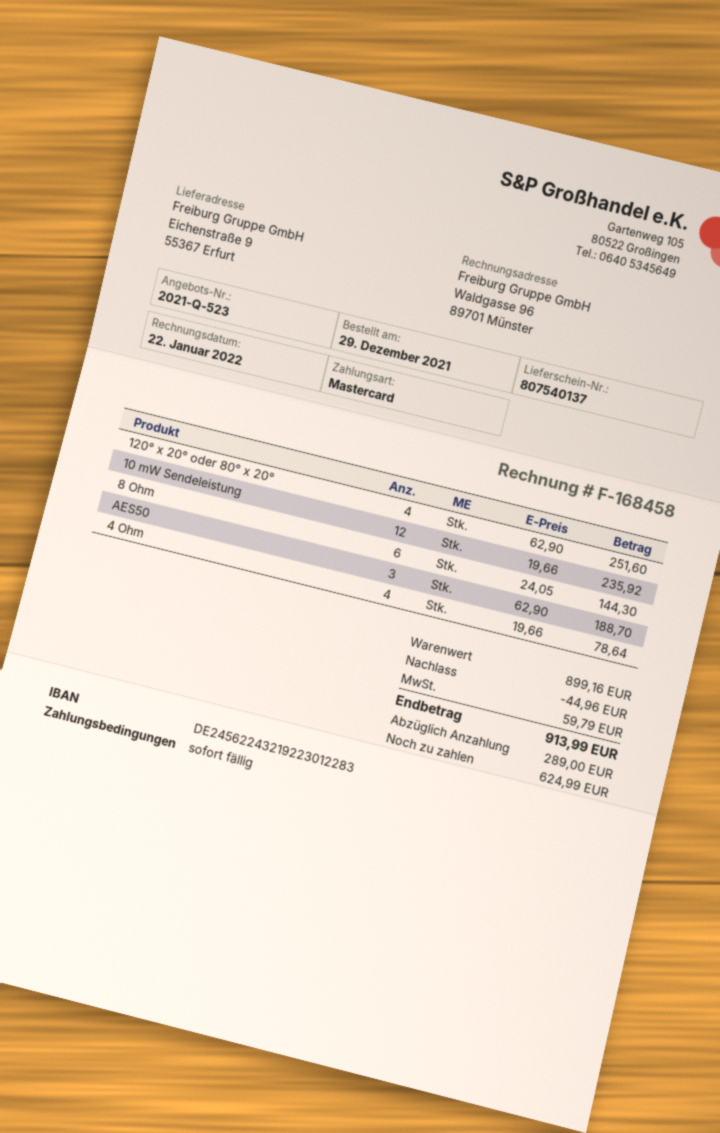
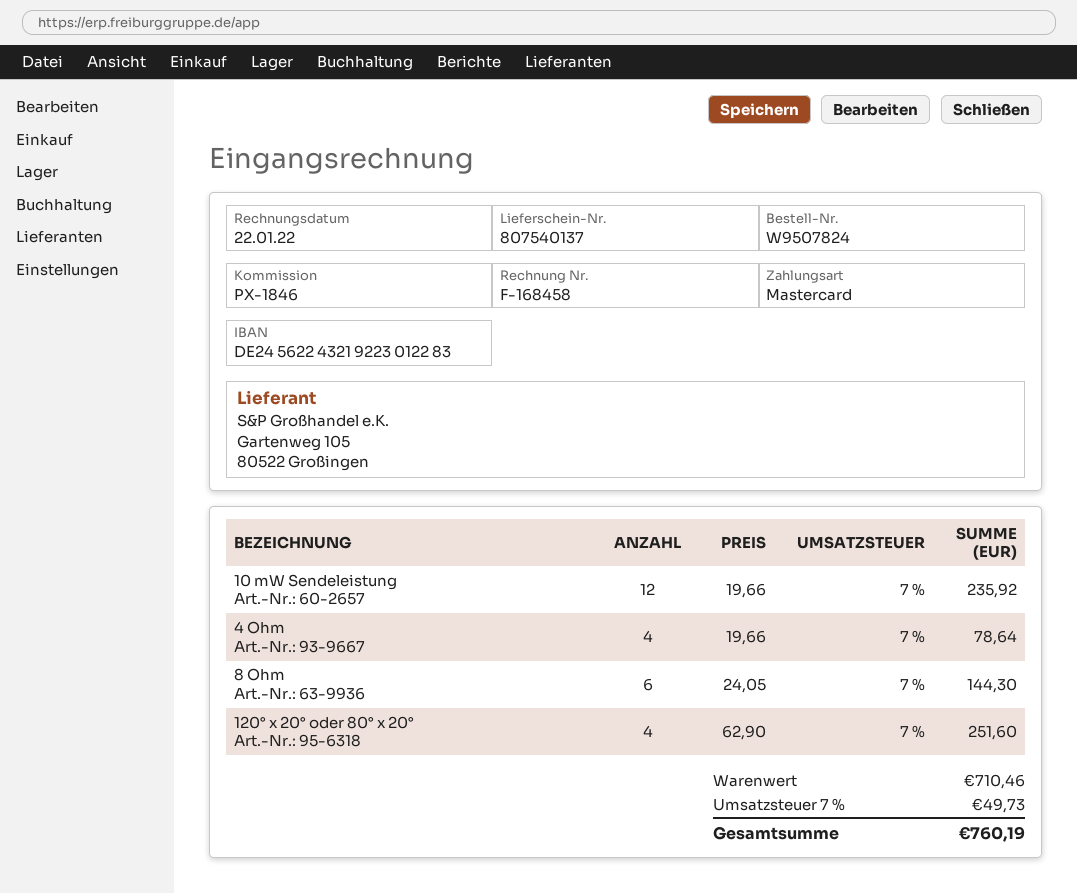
AES50: 3 x 62.90 = 188.70 -> none
subtotal: 899.16 -> 710.46
discount: 44.96 -> none
tax: 59.79 -> 49.73
total: 913.99 -> 760.19

